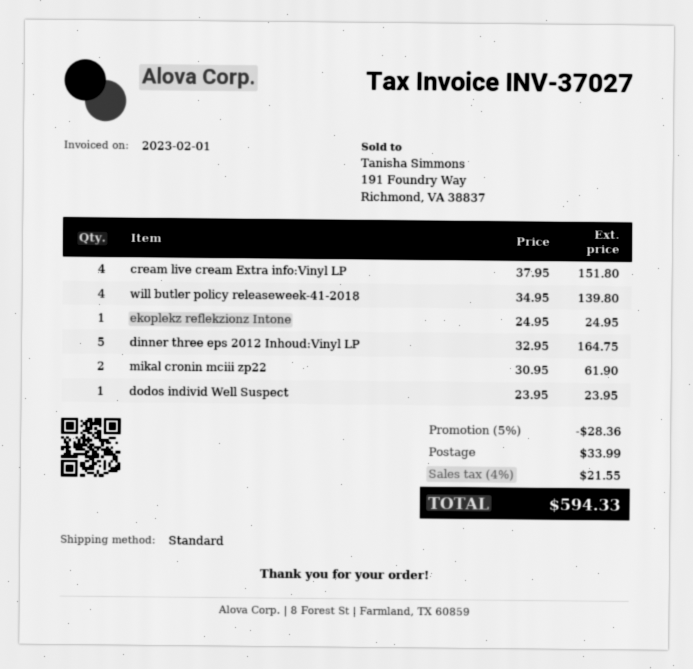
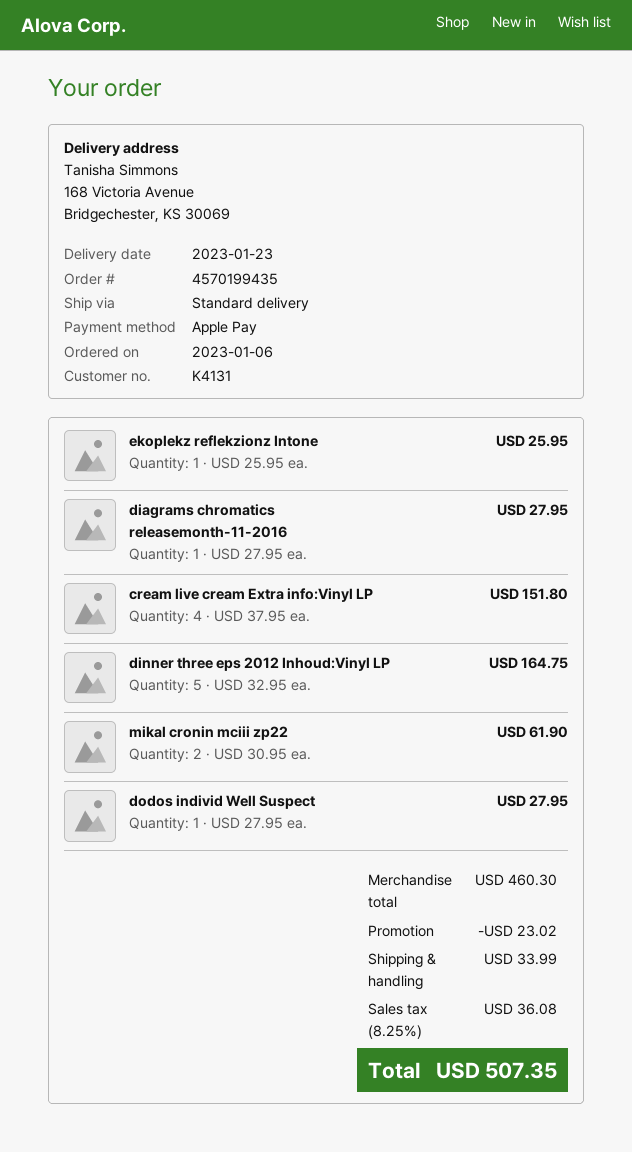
will butler policy releaseweek-41-2018: 4 x 34.95 = 139.80 -> none
ekoplekz reflekzionz Intone: 1 x 24.95 = 24.95 -> 1 x 25.95 = 25.95
dodos individ Well Suspect: 1 x 23.95 = 23.95 -> 1 x 27.95 = 27.95
diagrams chromatics releasemonth-11-2016: none -> 1 x 27.95 = 27.95
discount: 28.36 -> 23.02
tax: 4% = 21.55 -> 8.25% = 36.08
total: 594.33 -> 507.35

